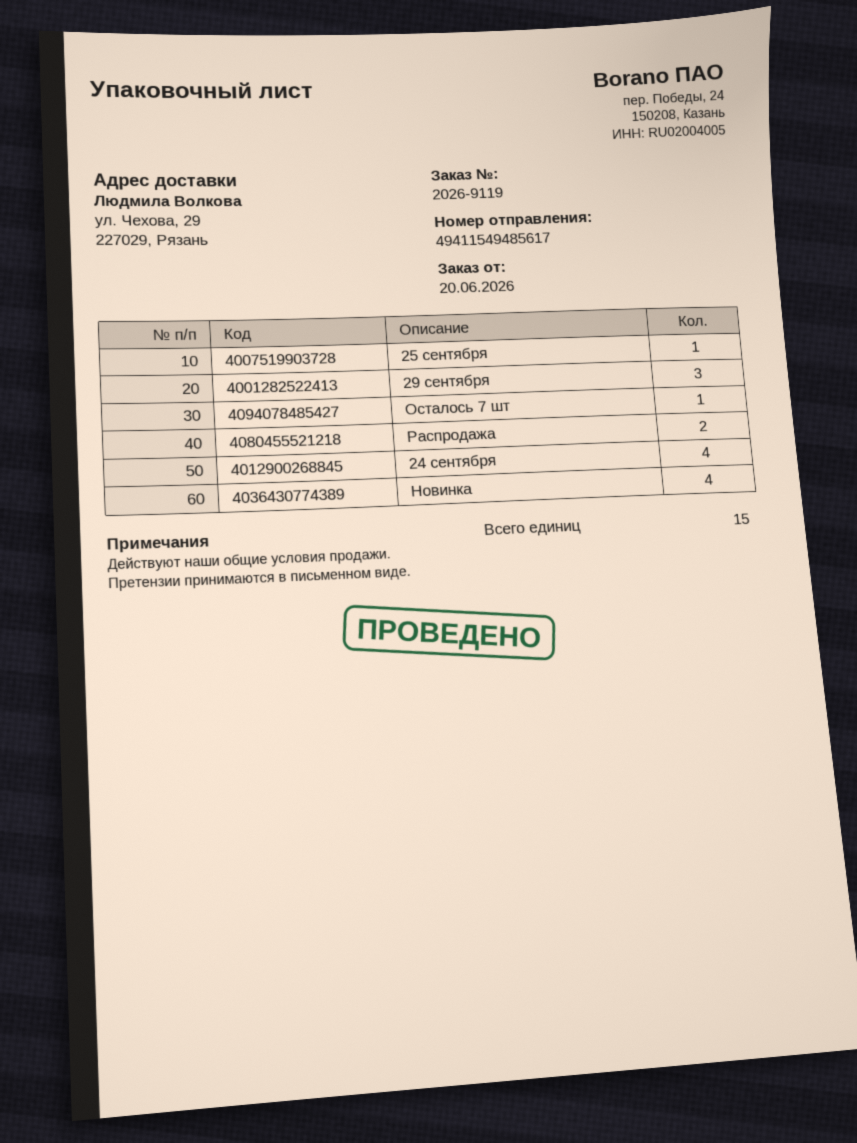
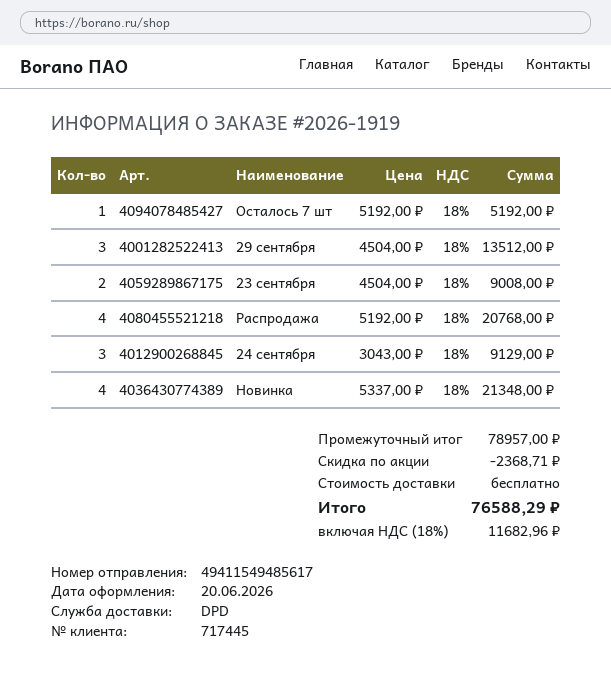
order number: 2026-9119 -> 2026-1919
25 сентября: 1 -> none
Распродажа: 2 -> 4
24 сентября: 4 -> 3
23 сентября: none -> 2

